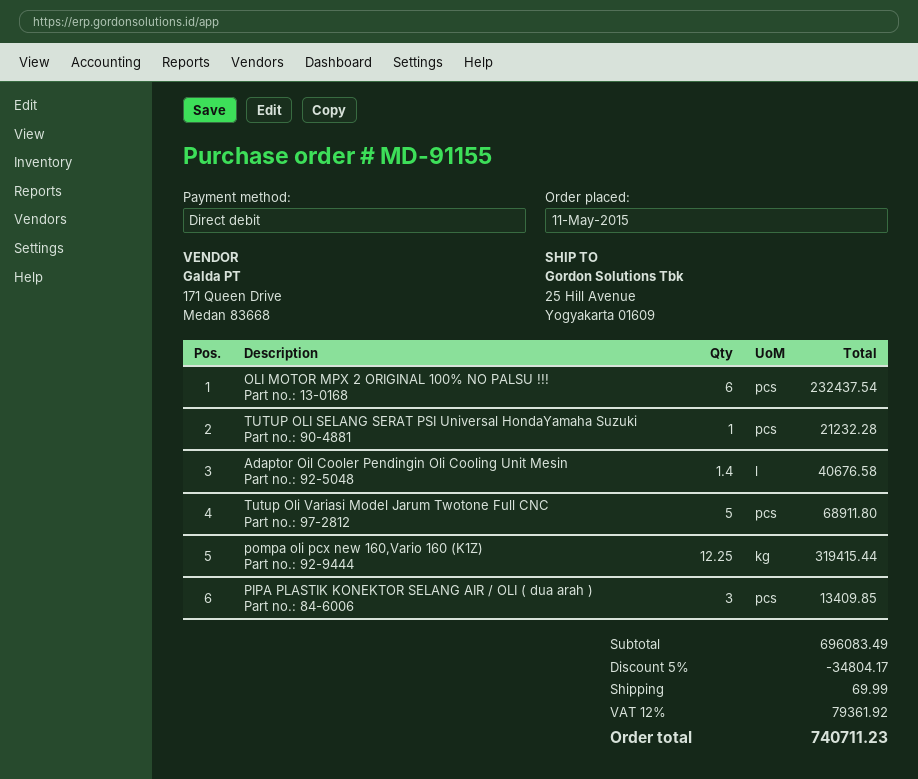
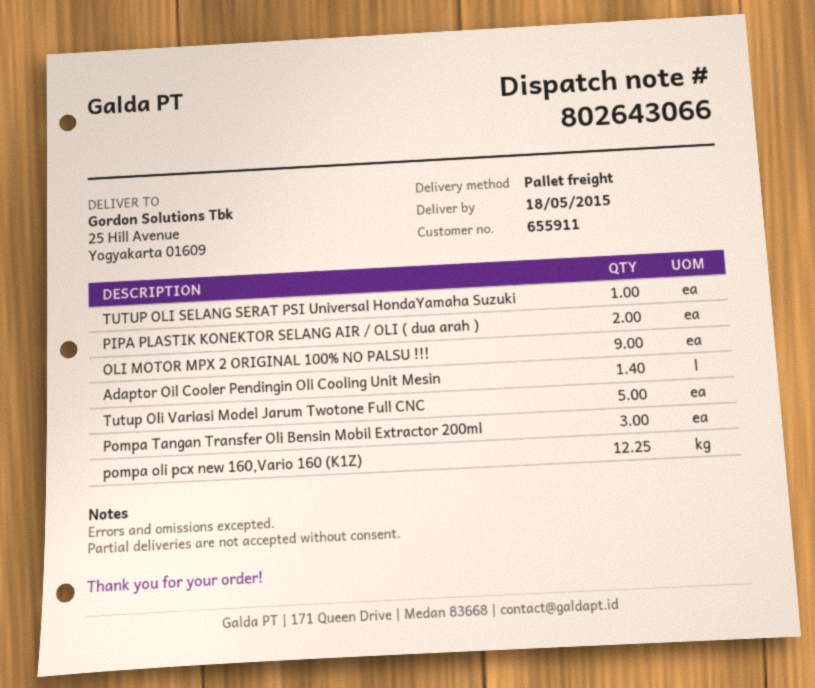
OLI MOTOR MPX 2 ORIGINAL 100% NO PALSU !!!: 6 -> 9
PIPA PLASTIK KONEKTOR SELANG AIR / OLI ( dua arah ): 3 -> 2
Pompa Tangan Transfer Oli Bensin Mobil Extractor 200ml: none -> 3

